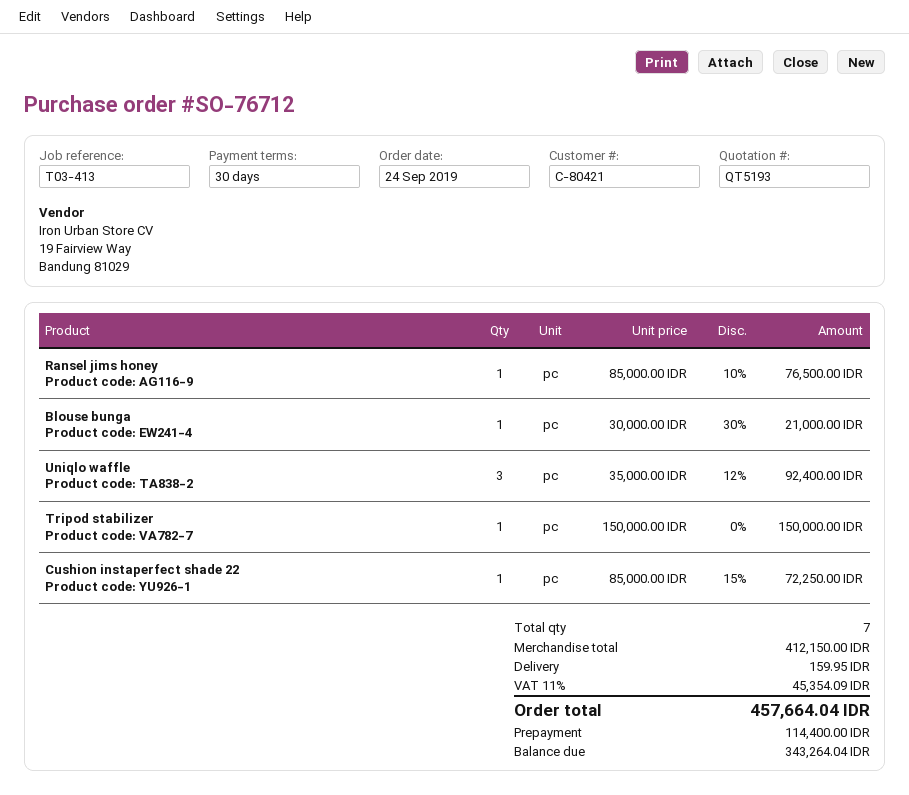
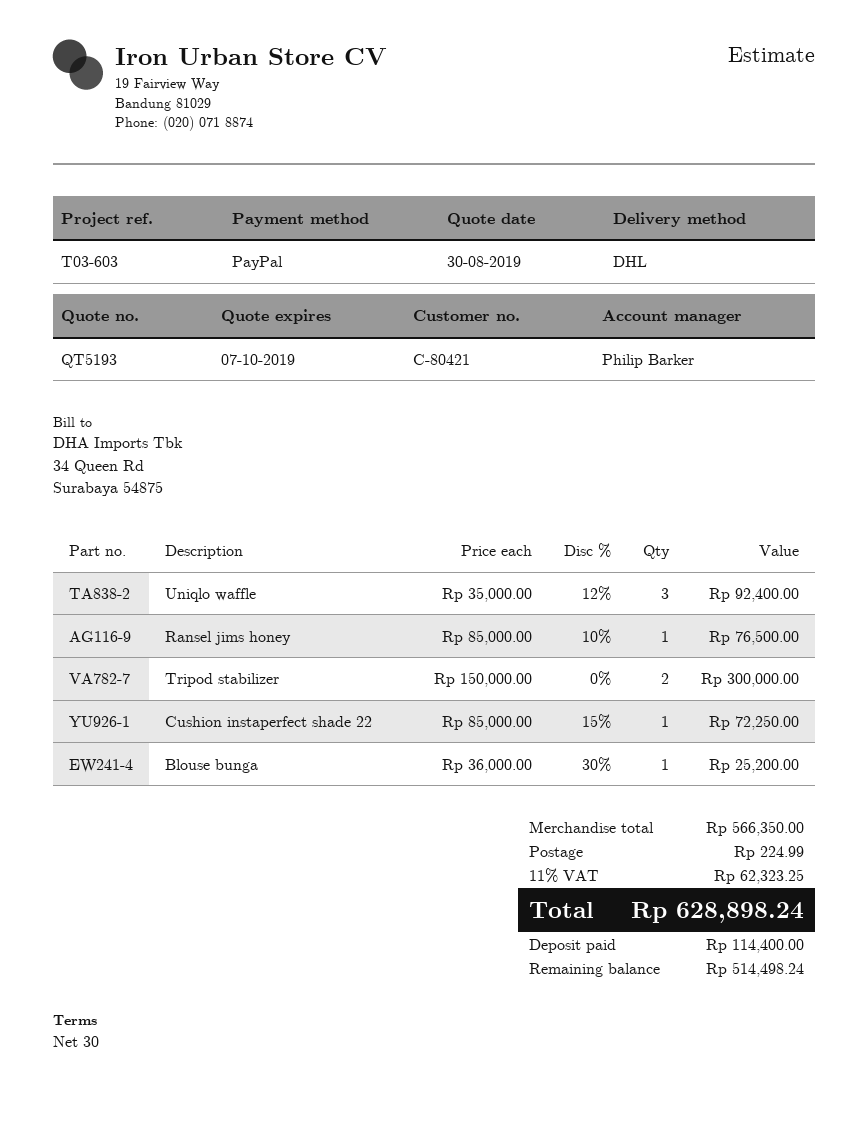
reference: T03-413 -> T03-603
Blouse bunga: 1 x 30000.00 - 30% = 21000.00 -> 1 x 36000.00 - 30% = 25200.00
Tripod stabilizer: 1 x 150000.00 = 150000.00 -> 2 x 150000.00 = 300000.00
subtotal: 412150.00 -> 566350.00
shipping: 159.95 -> 224.99
tax: 11% = 45354.09 -> 11% = 62323.25
total: 457664.04 -> 628898.24
balance: 343264.04 -> 514498.24

